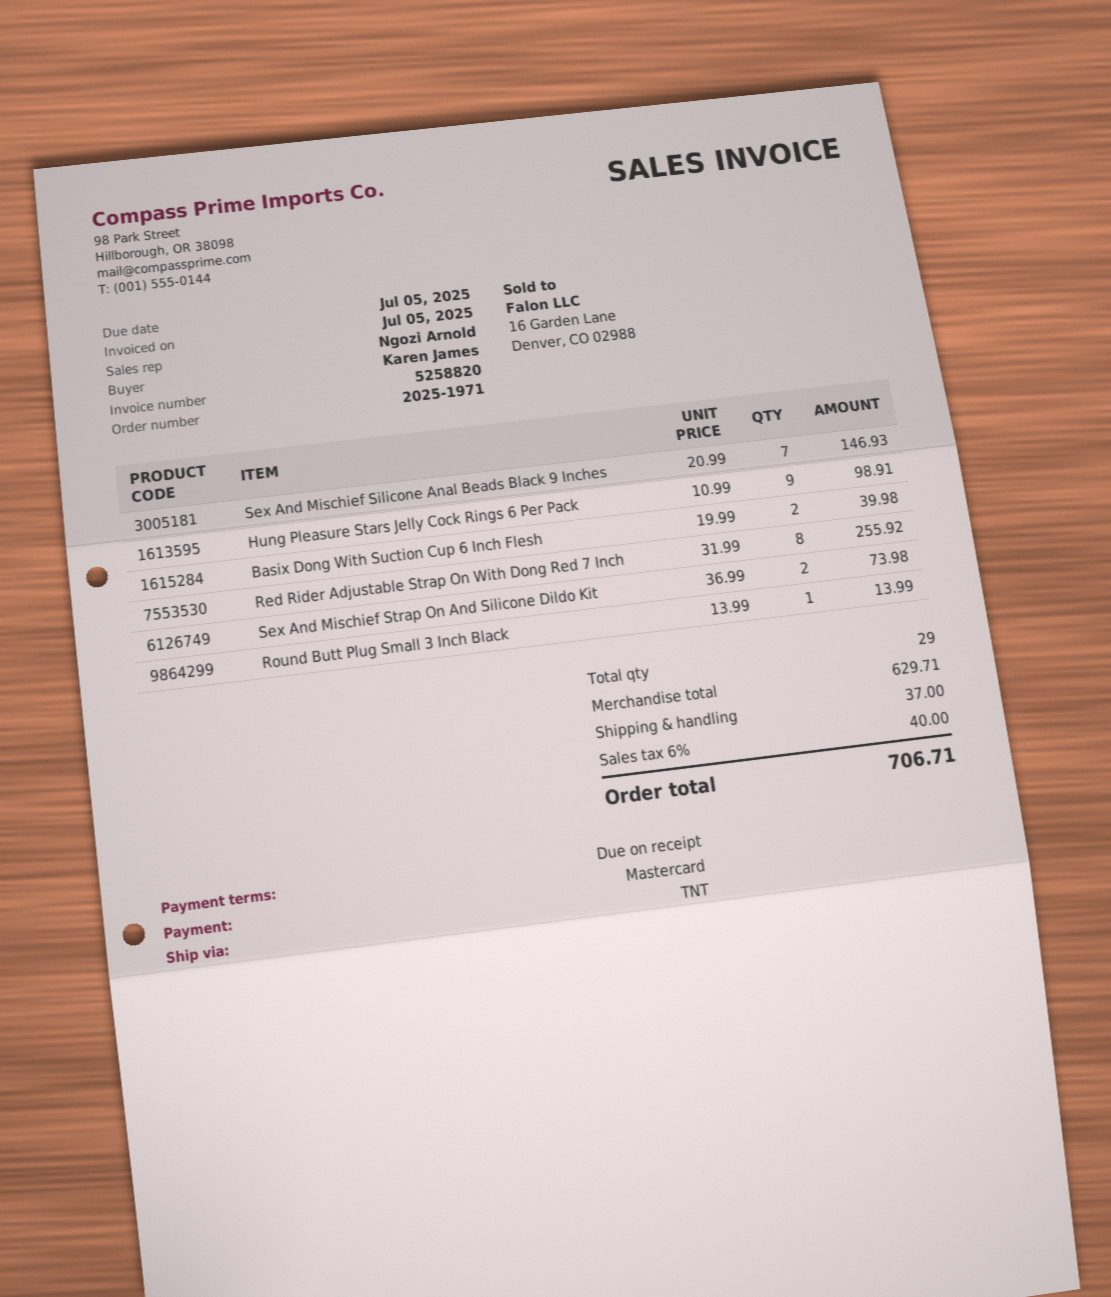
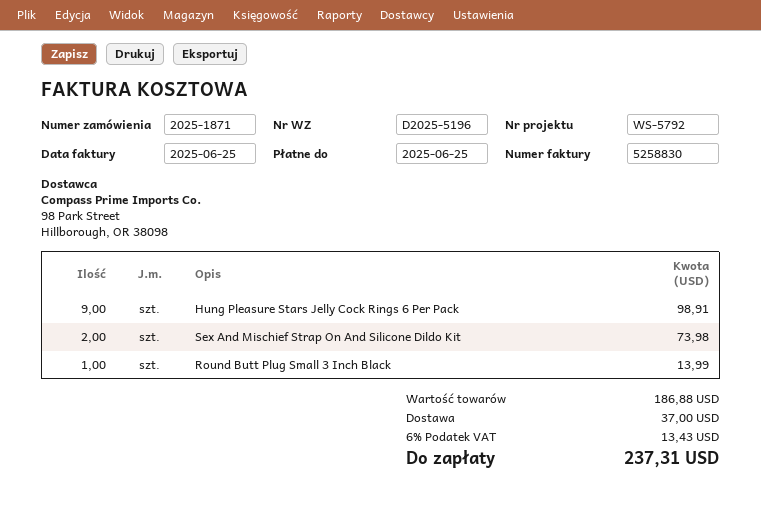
order number: 2025-1971 -> 2025-1871
invoice number: 5258820 -> 5258830
invoice date: 2025-07-05 -> 2025-06-25
due date: 2025-07-05 -> 2025-06-25
Sex And Mischief Silicone Anal Beads Black 9 Inches: 7 for 146.93 -> none
Basix Dong With Suction Cup 6 Inch Flesh: 2 for 39.98 -> none
Red Rider Adjustable Strap On With Dong Red 7 Inch: 8 for 255.92 -> none
subtotal: 629.71 -> 186.88
tax: 6% = 40.00 -> 6% = 13.43
total: 706.71 -> 237.31

